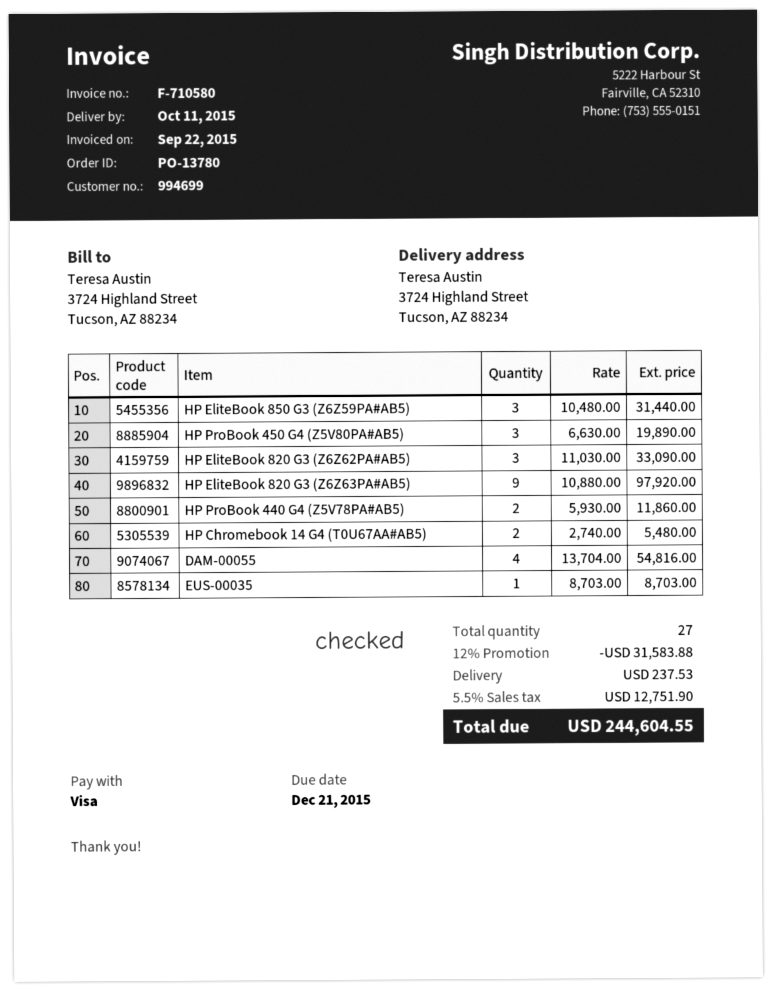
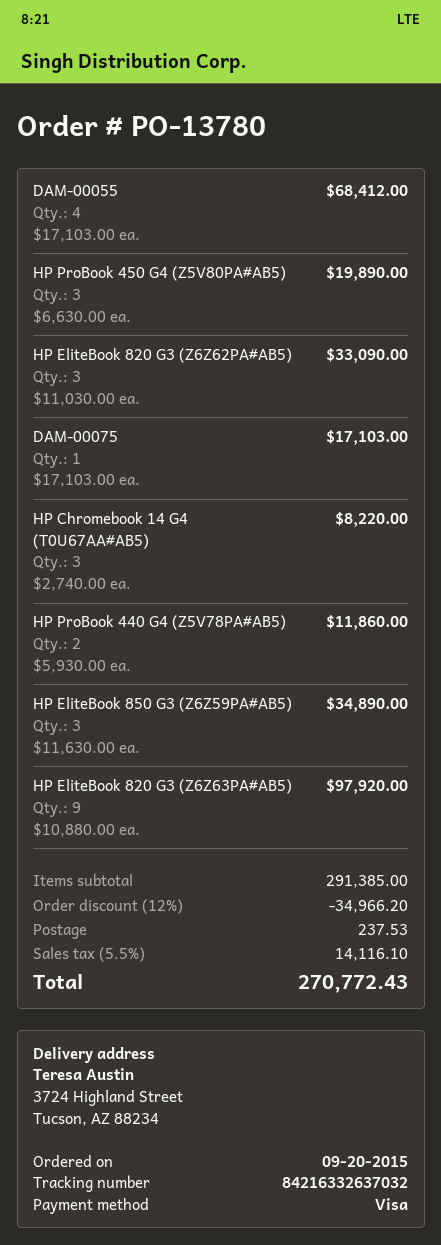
HP EliteBook 850 G3 (Z6Z59PA#AB5): 3 x 10480.00 = 31440.00 -> 3 x 11630.00 = 34890.00
HP Chromebook 14 G4 (T0U67AA#AB5): 2 x 2740.00 = 5480.00 -> 3 x 2740.00 = 8220.00
DAM-00055: 4 x 13704.00 = 54816.00 -> 4 x 17103.00 = 68412.00
EUS-00035: 1 x 8703.00 = 8703.00 -> none
DAM-00075: none -> 1 x 17103.00 = 17103.00
discount: 12% = 31583.88 -> 12% = 34966.20
tax: 5.5% = 12751.90 -> 5.5% = 14116.10
total: 244604.55 -> 270772.43

